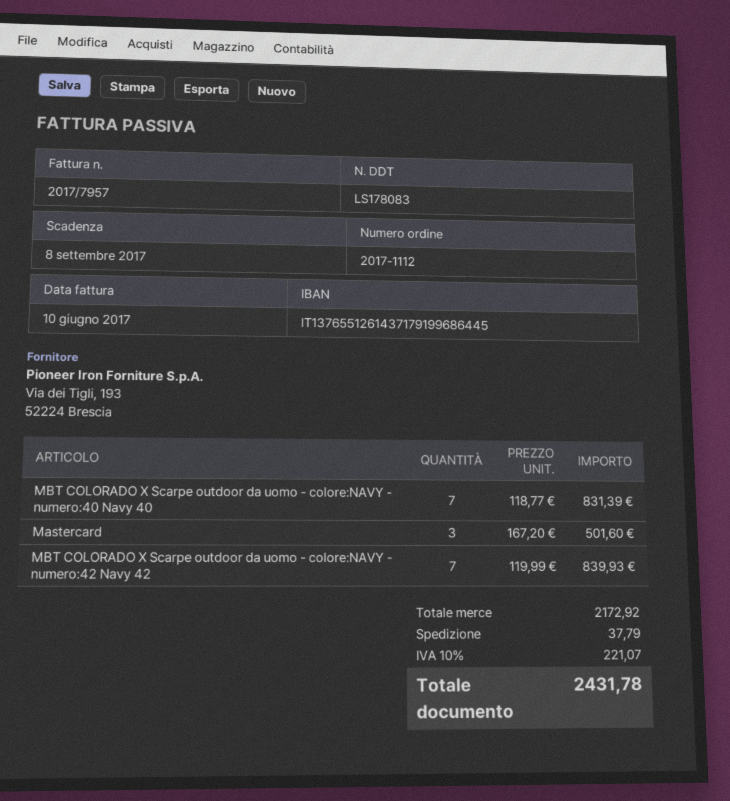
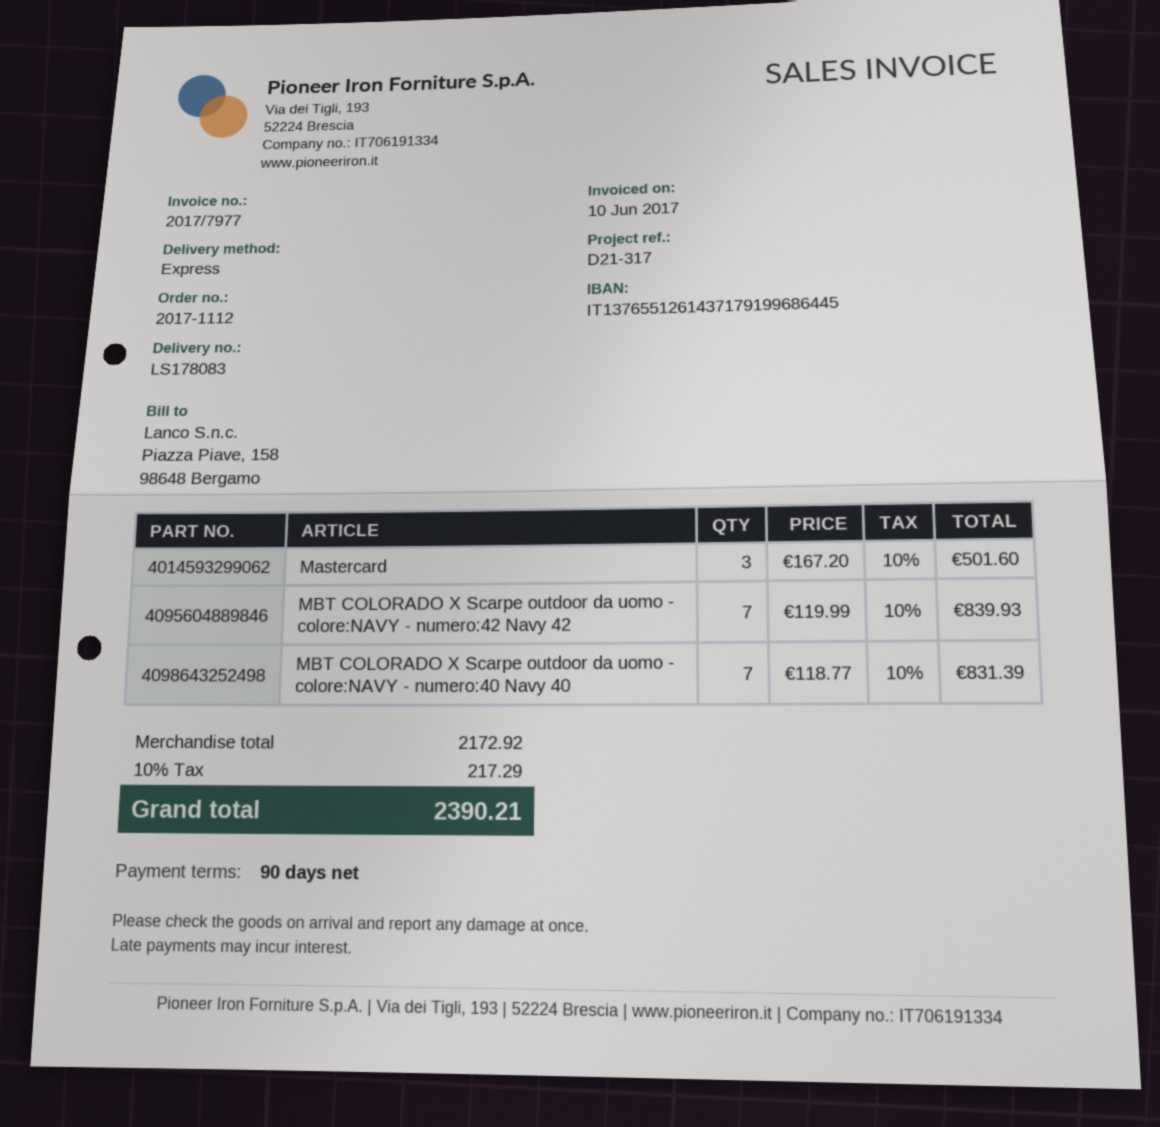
invoice number: 2017/7957 -> 2017/7977
shipping: 37.79 -> none
tax: 10% = 221.07 -> 10% = 217.29
total: 2431.78 -> 2390.21

